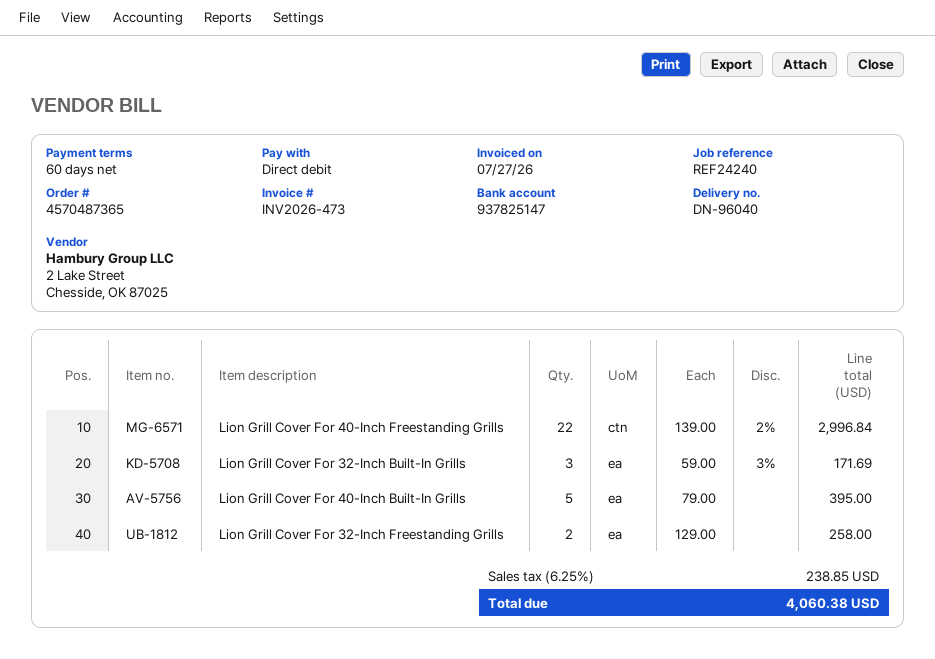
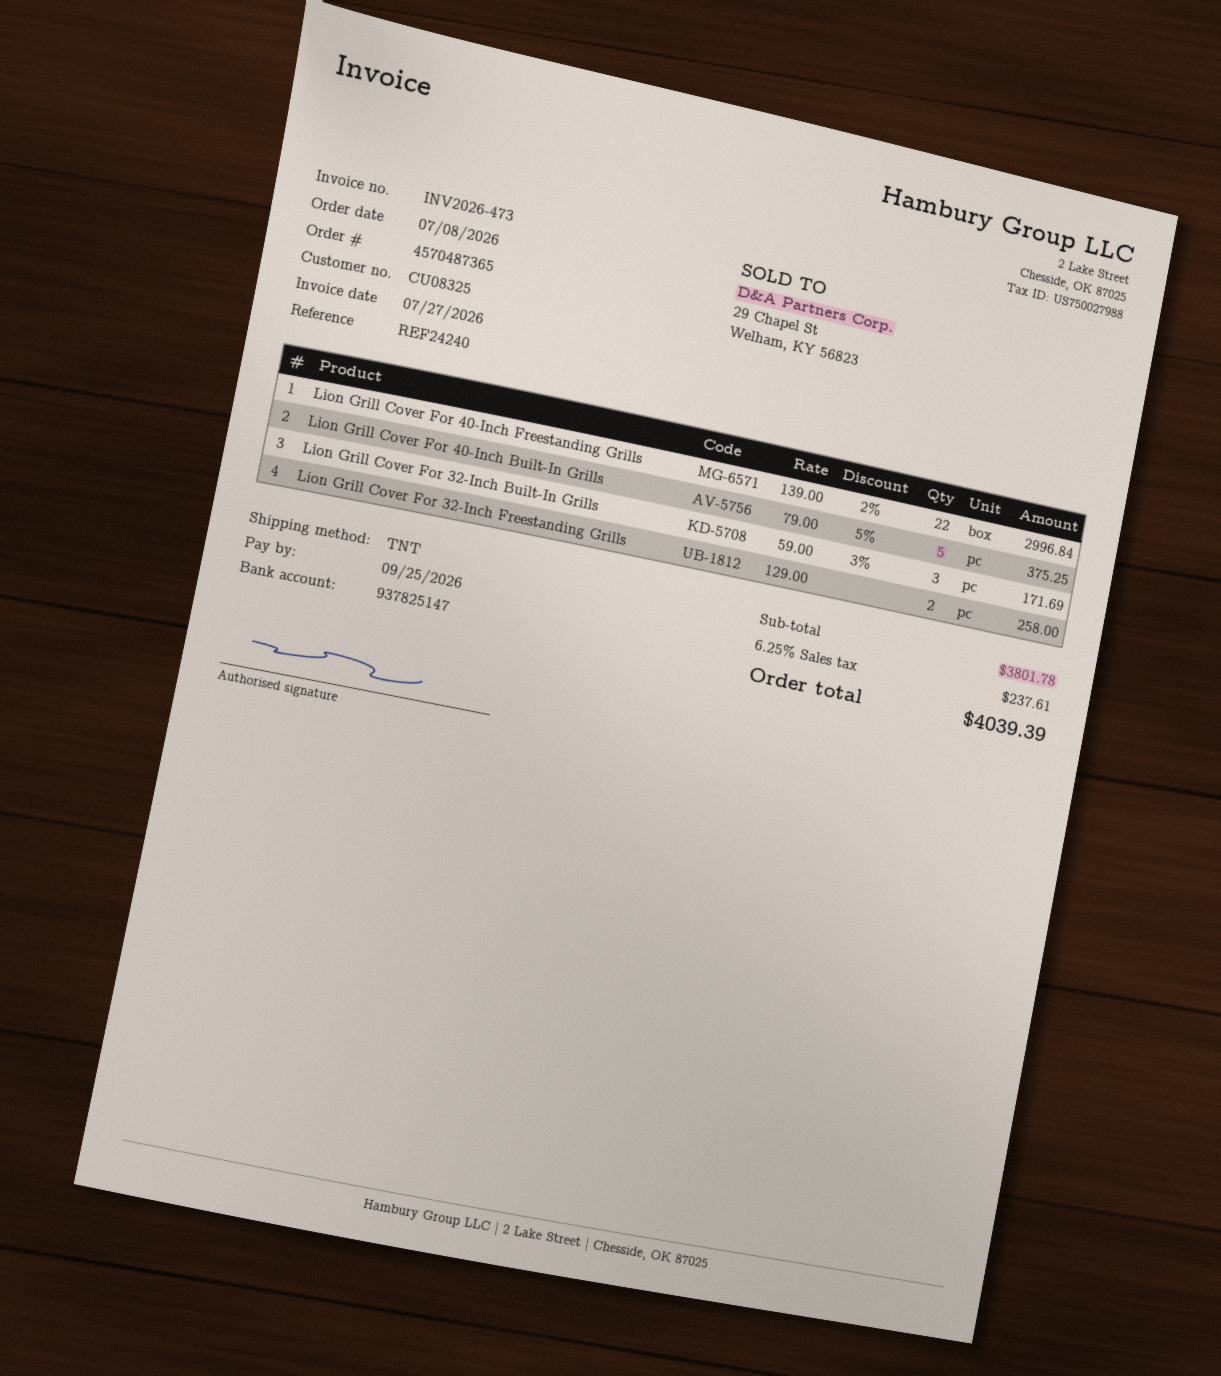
Lion Grill Cover For 40-Inch Built-In Grills: 5 x 79.00 = 395.00 -> 5 x 79.00 - 5% = 375.25
tax: 6.25% = 238.85 -> 6.25% = 237.61
total: 4060.38 -> 4039.39

